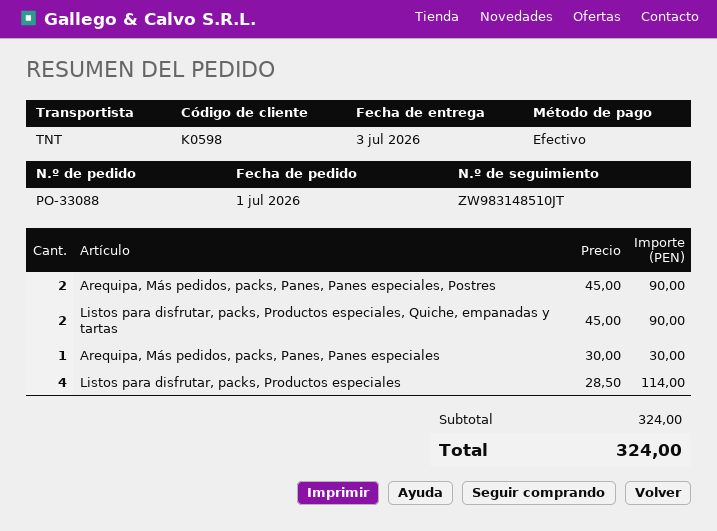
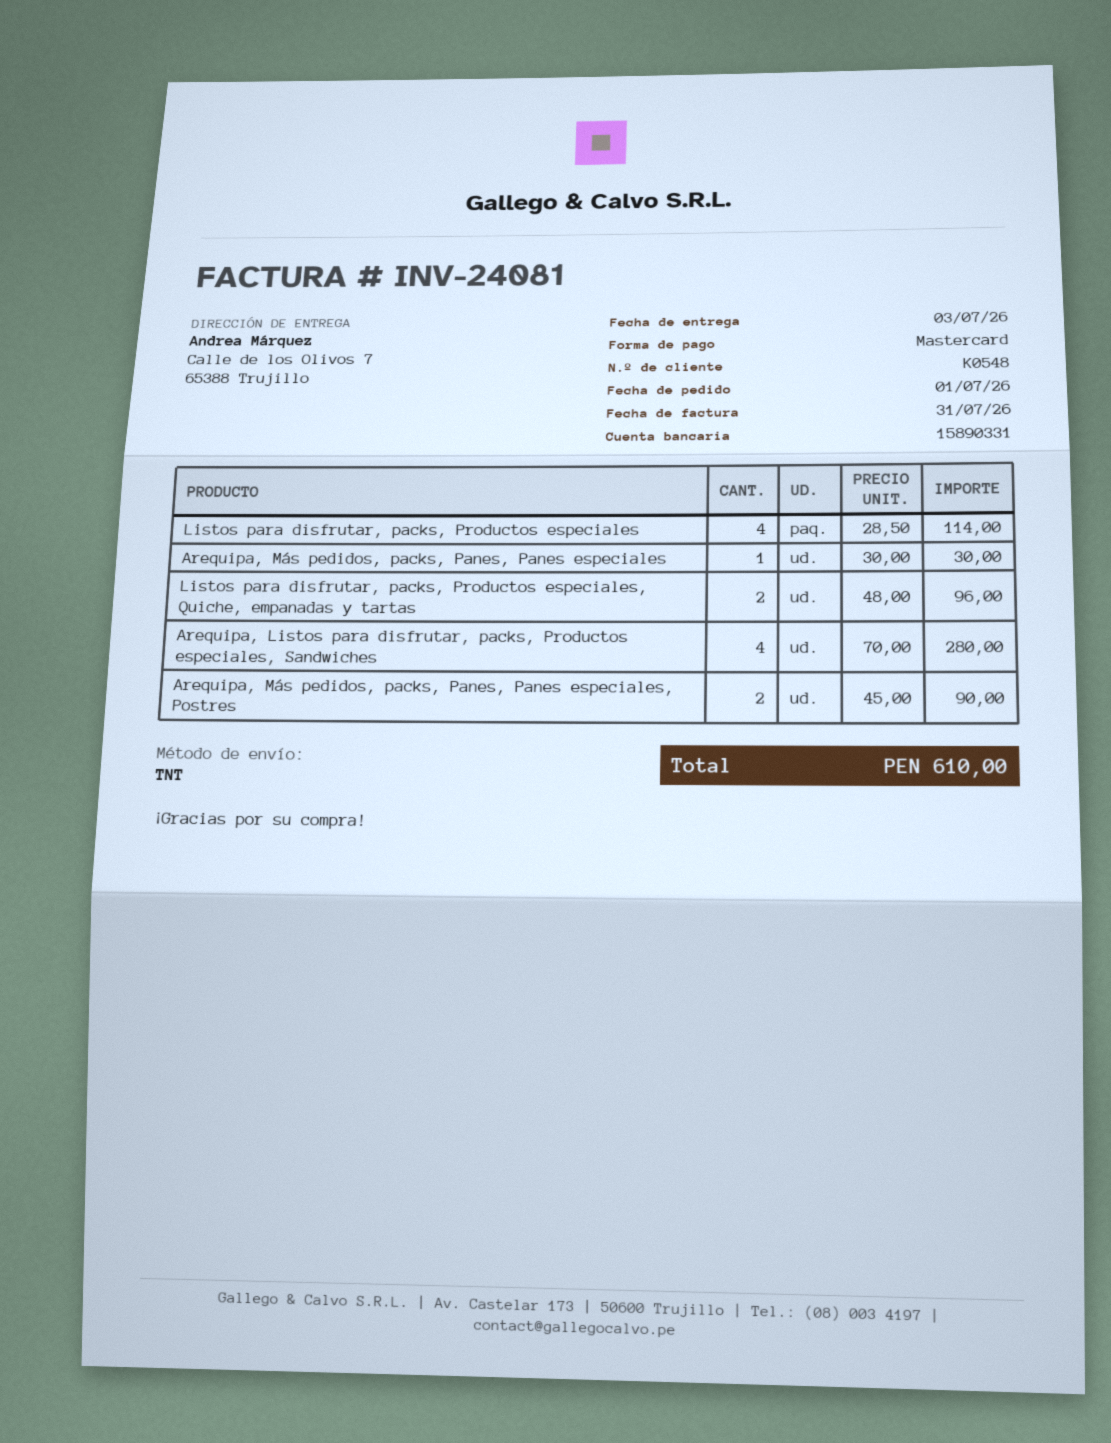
customer number: K0598 -> K0548
payment method: cash -> Mastercard
Listos para disfrutar, packs, Productos especiales, Quiche, empanadas y tartas: 2 x 45.00 = 90.00 -> 2 x 48.00 = 96.00
Arequipa, Listos para disfrutar, packs, Productos especiales, Sandwiches: none -> 4 x 70.00 = 280.00
total: 324.00 -> 610.00

